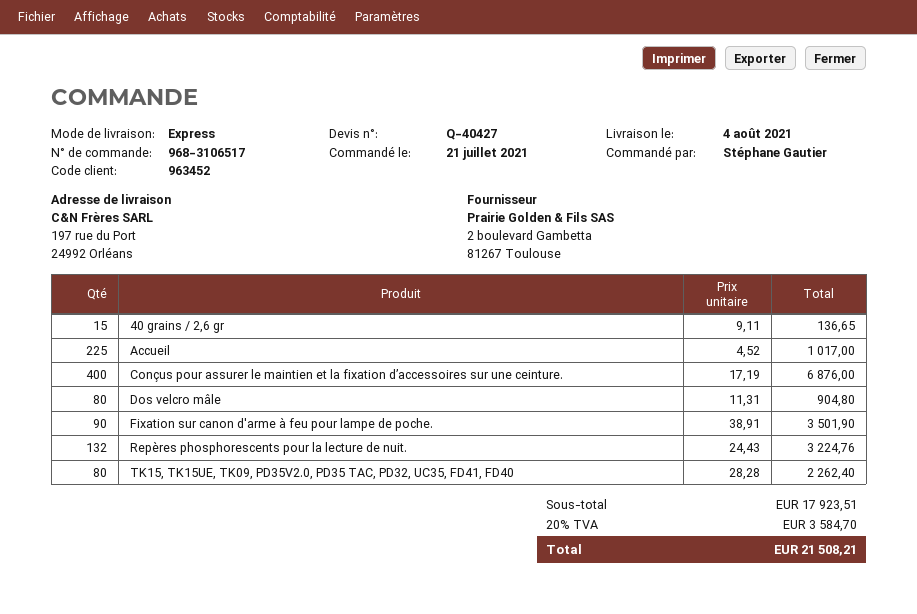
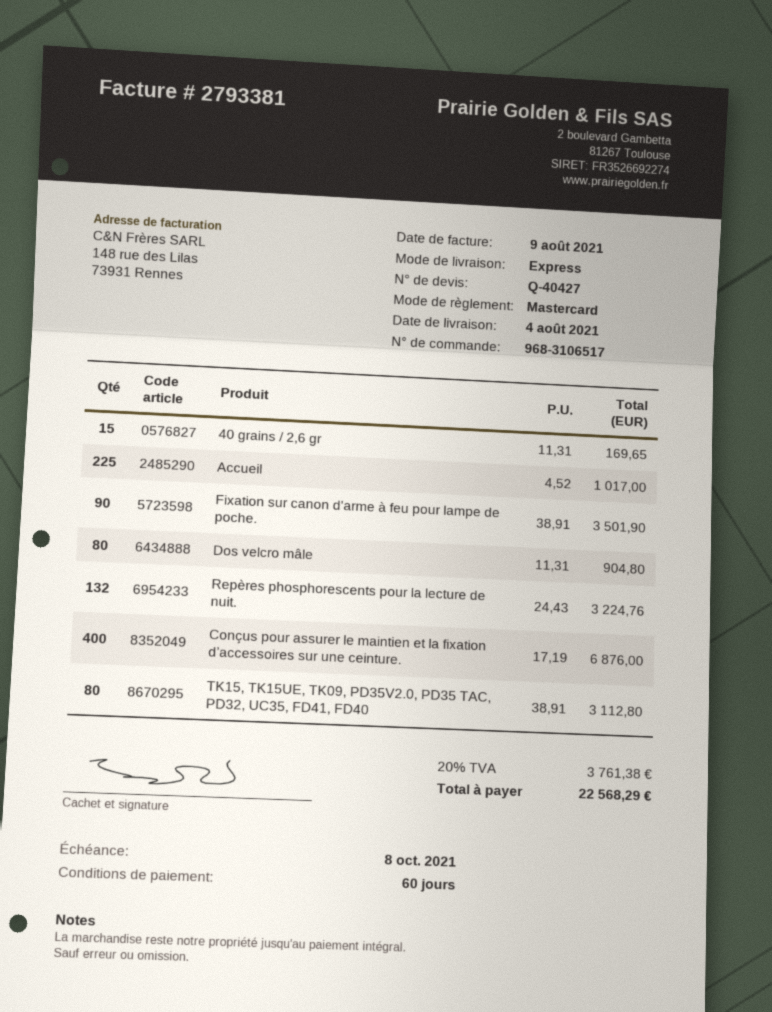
40 grains / 2,6 gr: 15 x 9.11 = 136.65 -> 15 x 11.31 = 169.65
TK15, TK15UE, TK09, PD35V2.0, PD35 TAC, PD32, UC35, FD41, FD40: 80 x 28.28 = 2262.40 -> 80 x 38.91 = 3112.80
tax: 20% = 3584.70 -> 20% = 3761.38
total: 21508.21 -> 22568.29

